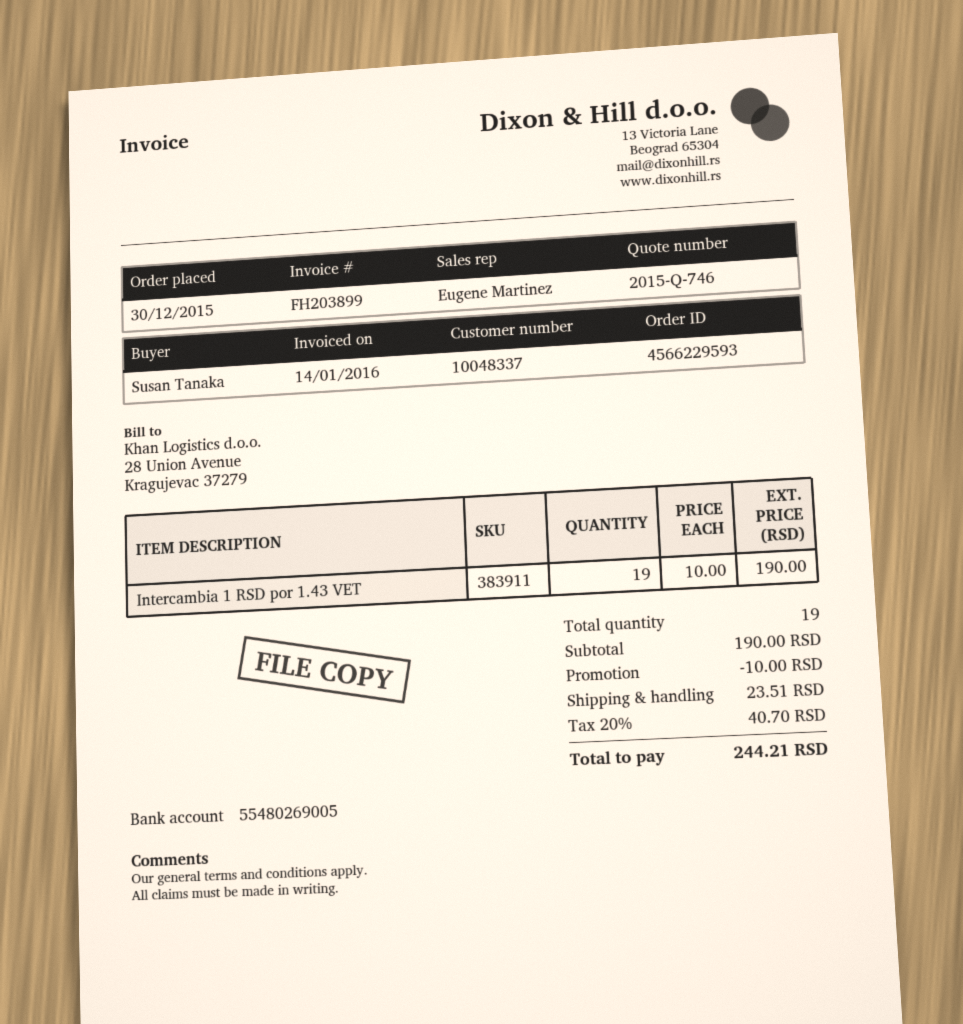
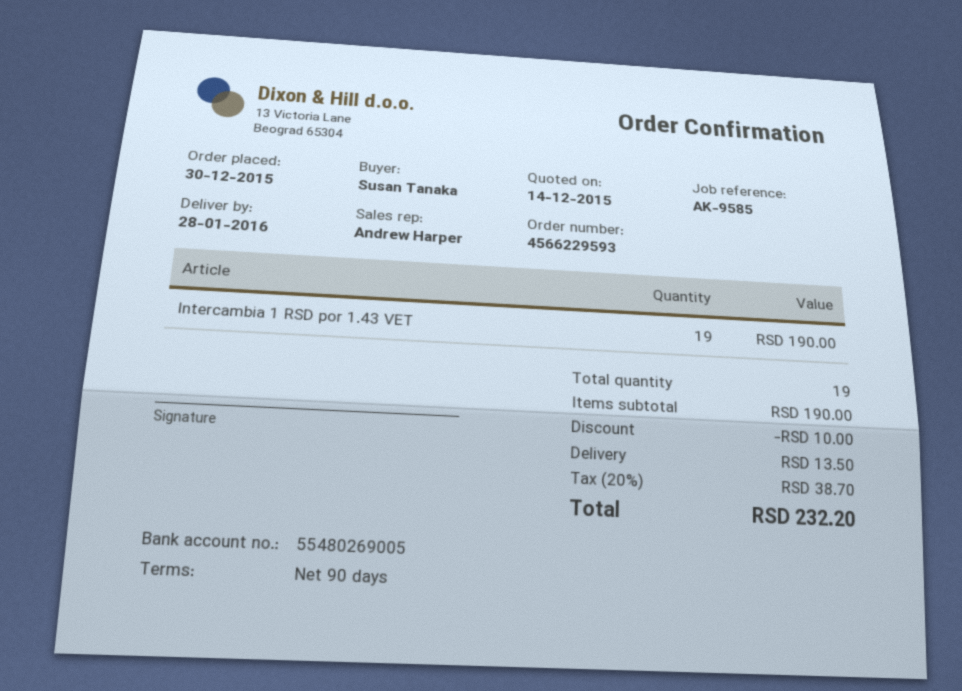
sales rep: Eugene Martinez -> Andrew Harper
shipping: 23.51 -> 13.50
tax: 20% = 40.70 -> 20% = 38.70
total: 244.21 -> 232.20

